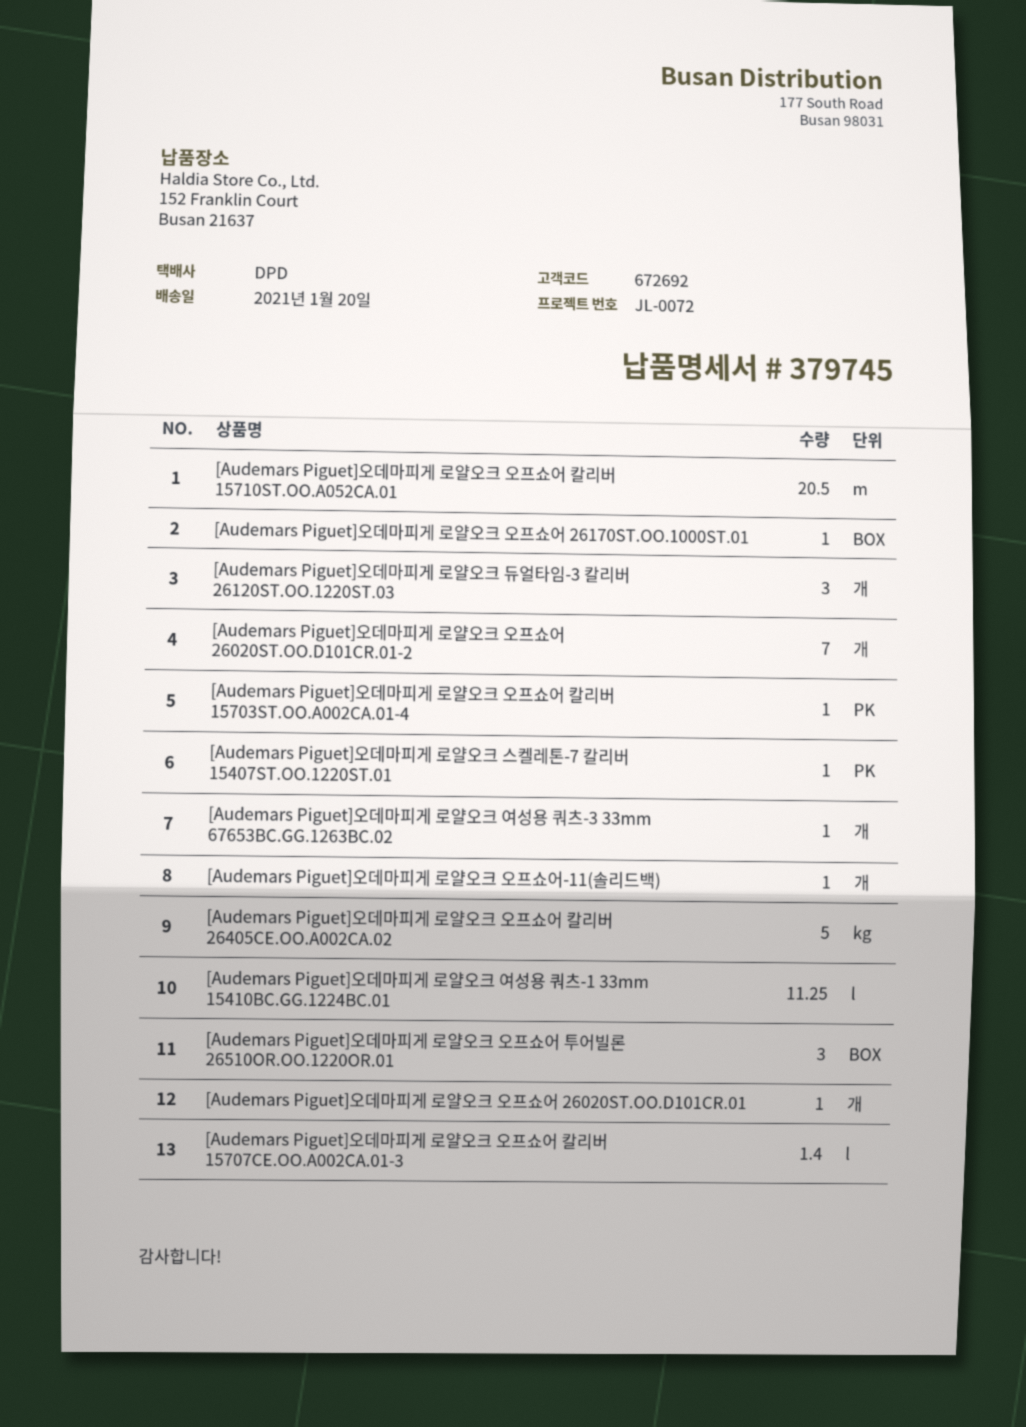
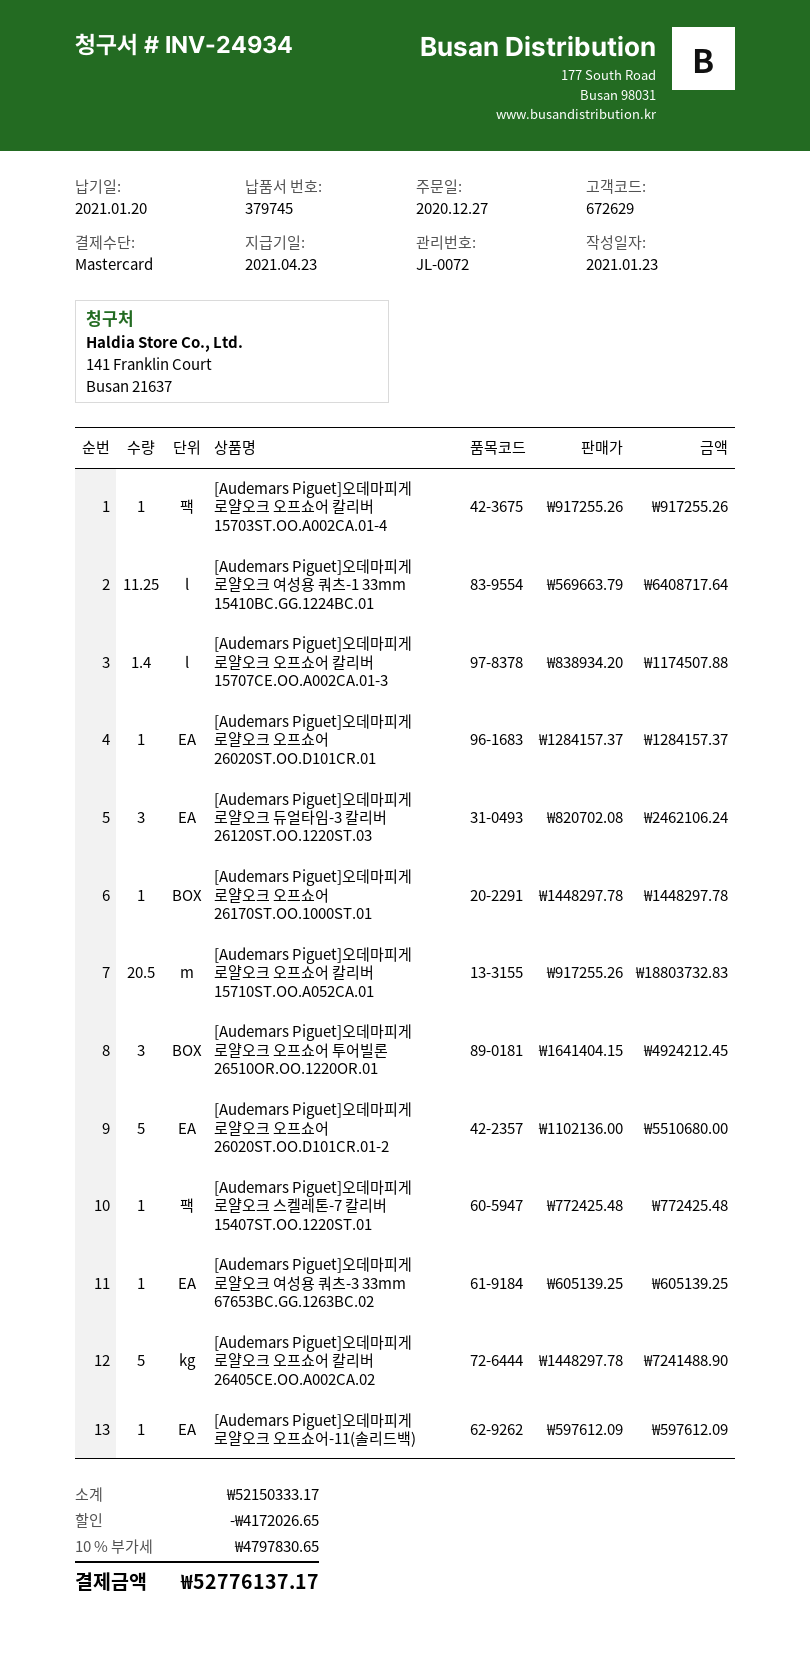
customer number: 672692 -> 672629
[Audemars Piguet]오데마피게 로얄오크 오프쇼어 26020ST.OO.D101CR.01-2: 7 -> 5

